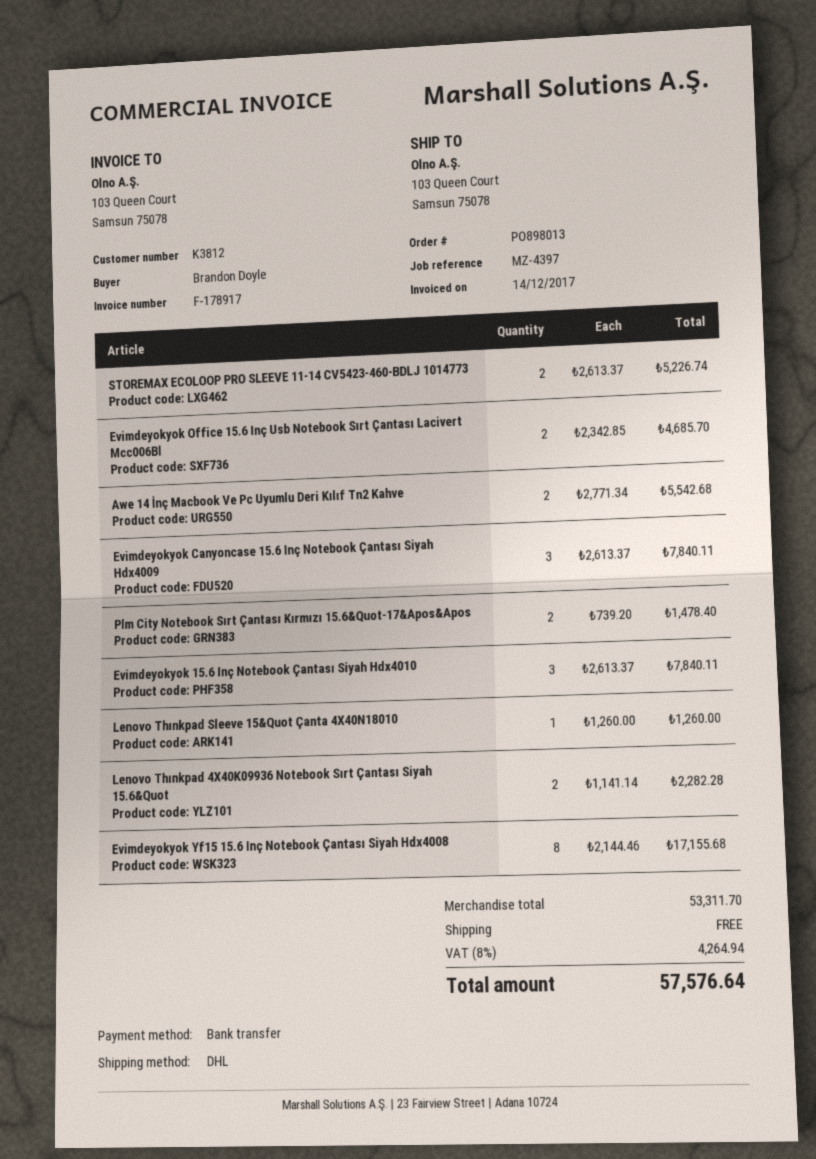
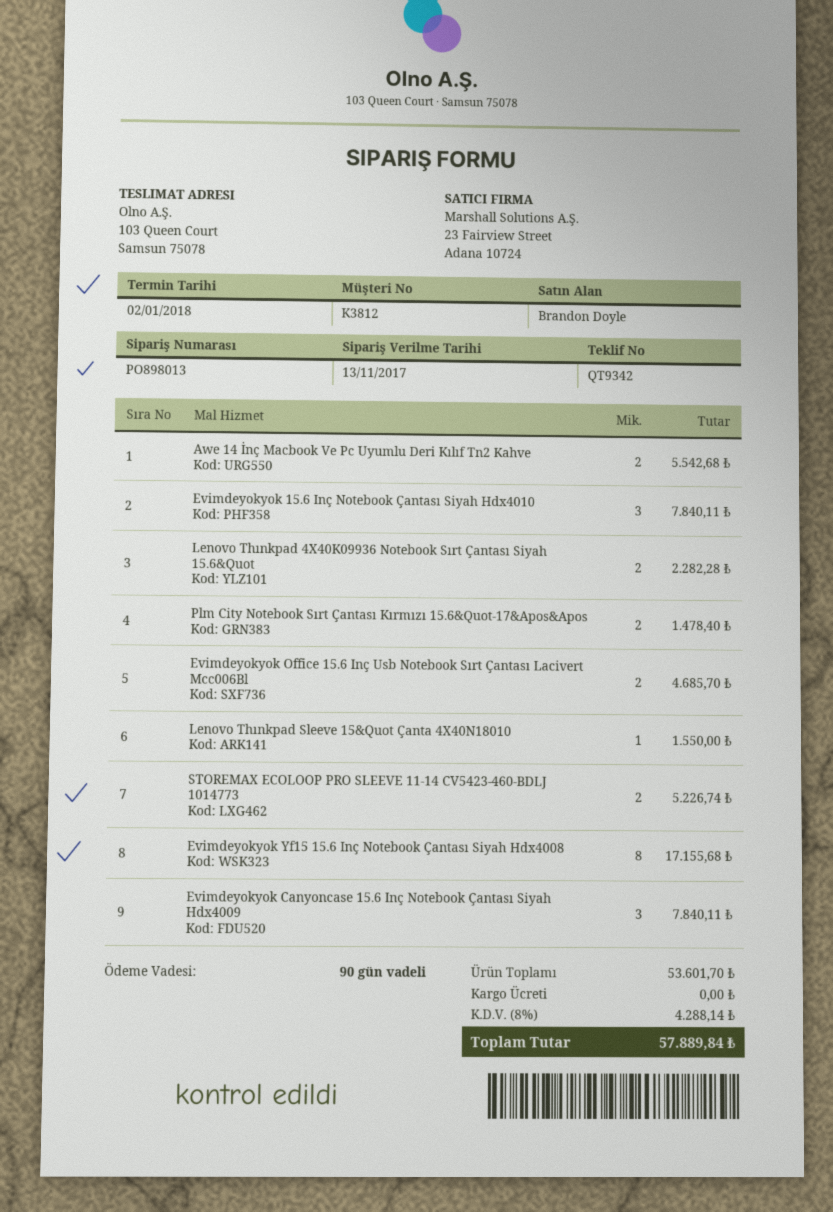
Lenovo Thınkpad Sleeve 15&Quot Çanta 4X40N18010: 1 for 1260.00 -> 1 for 1550.00
subtotal: 53311.70 -> 53601.70
tax: 8% = 4264.94 -> 8% = 4288.14
total: 57576.64 -> 57889.84

